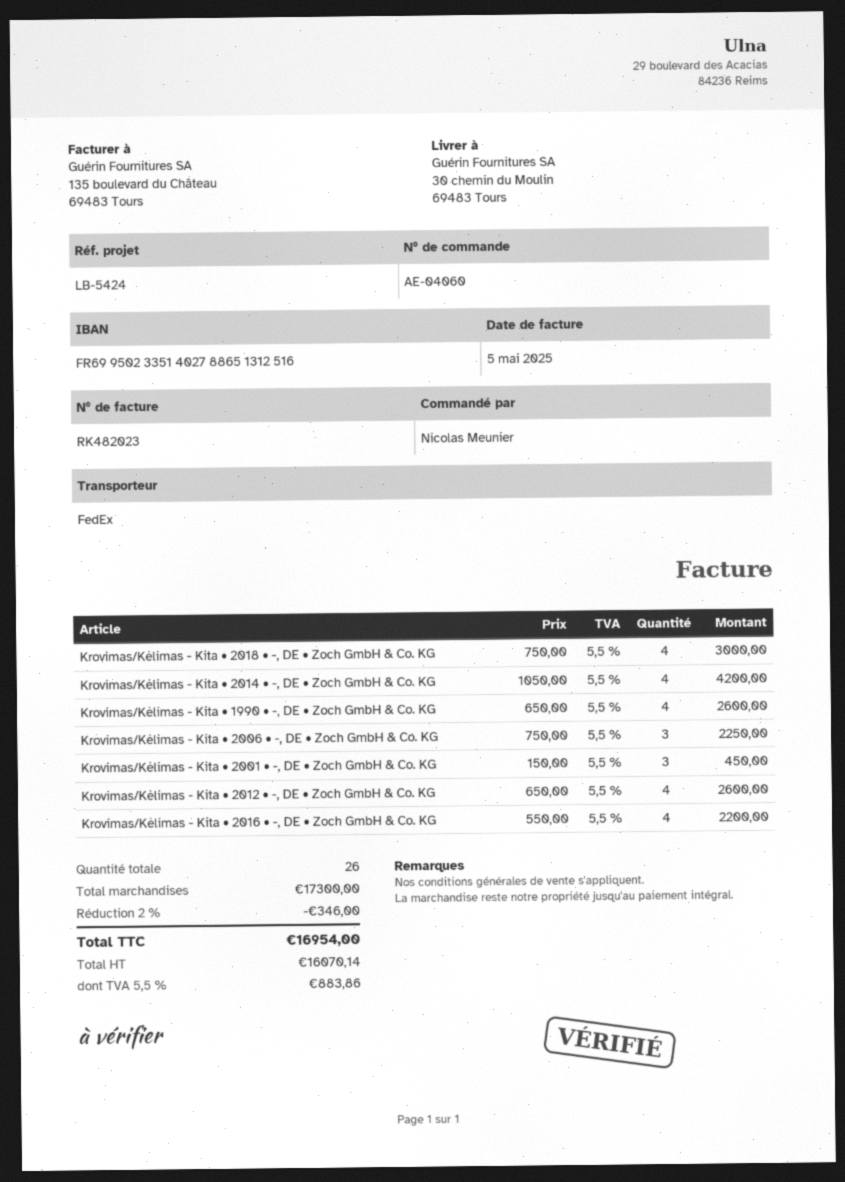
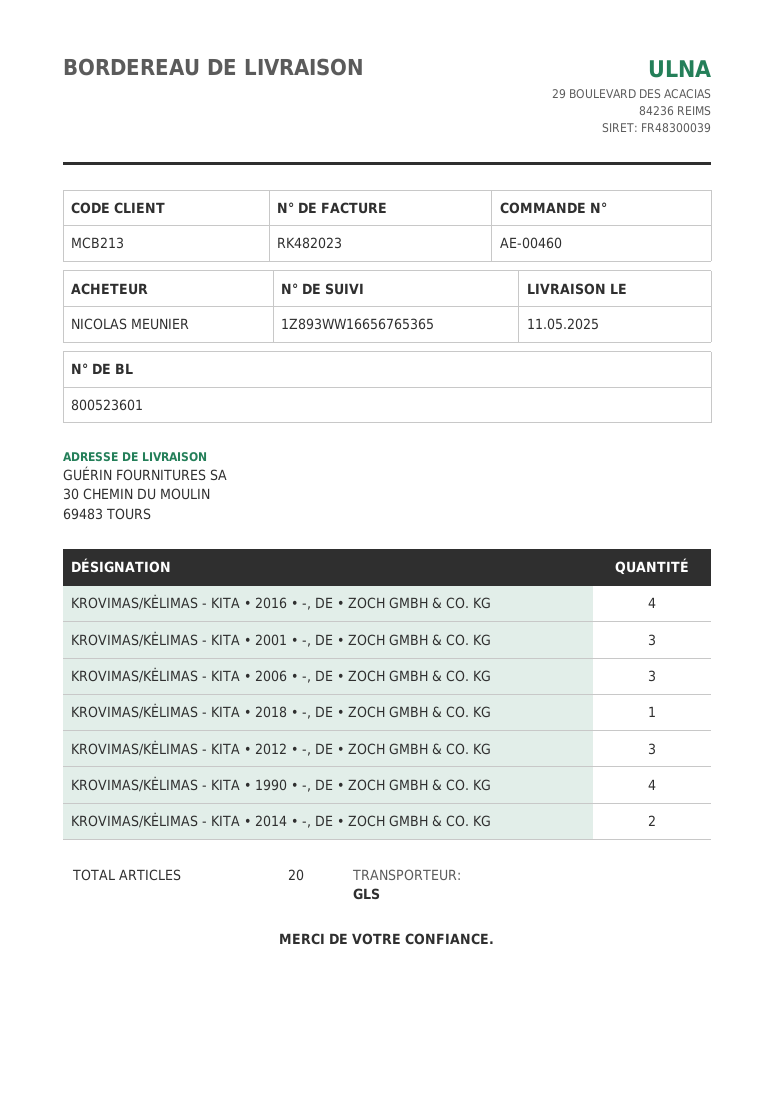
order number: AE-04060 -> AE-00460
shipping method: FedEx -> GLS
Krovimas/Kėlimas - Kita • 2018 • -, DE • Zoch GmbH & Co. KG: 4 -> 1
Krovimas/Kėlimas - Kita • 2014 • -, DE • Zoch GmbH & Co. KG: 4 -> 2
Krovimas/Kėlimas - Kita • 2012 • -, DE • Zoch GmbH & Co. KG: 4 -> 3
total quantity: 26 -> 20

